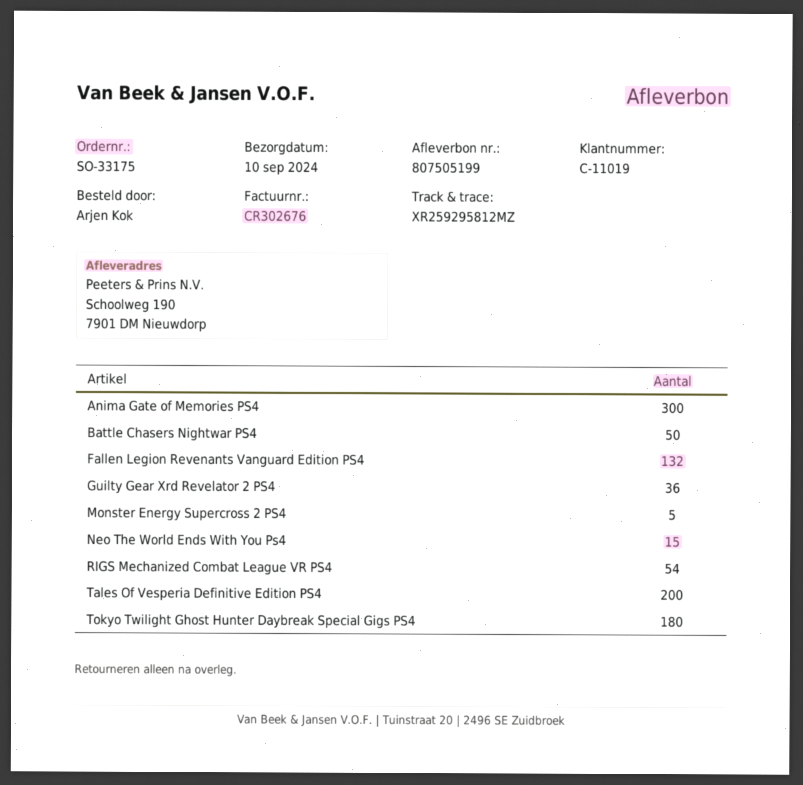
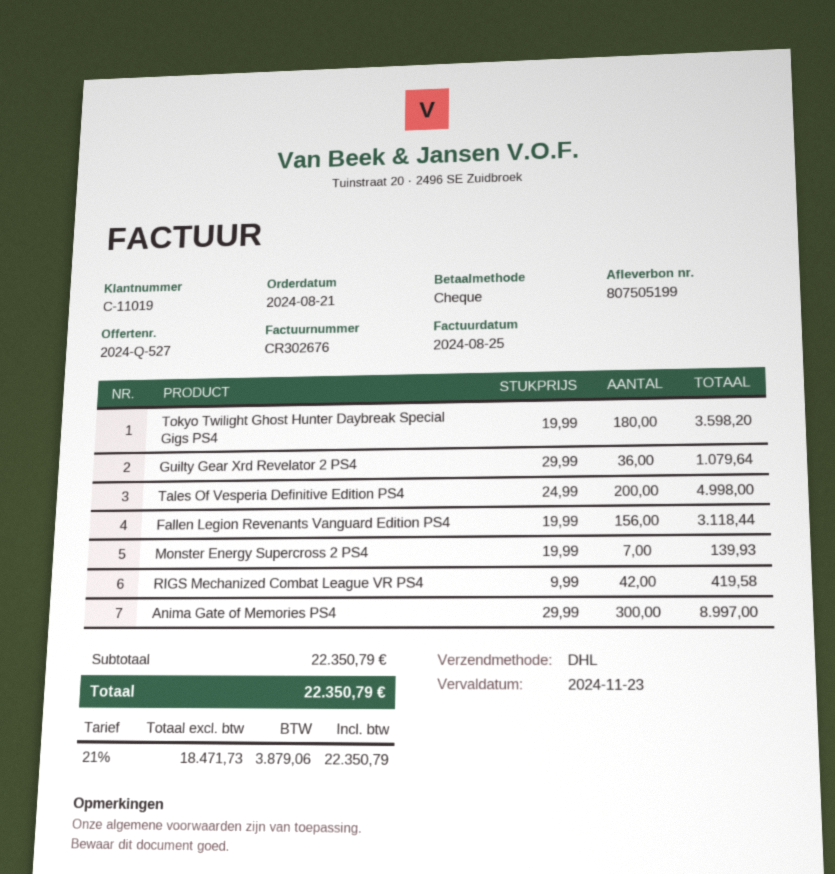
Battle Chasers Nightwar PS4: 50 -> none
Fallen Legion Revenants Vanguard Edition PS4: 132 -> 156
Monster Energy Supercross 2 PS4: 5 -> 7
Neo The World Ends With You Ps4: 15 -> none
RIGS Mechanized Combat League VR PS4: 54 -> 42

